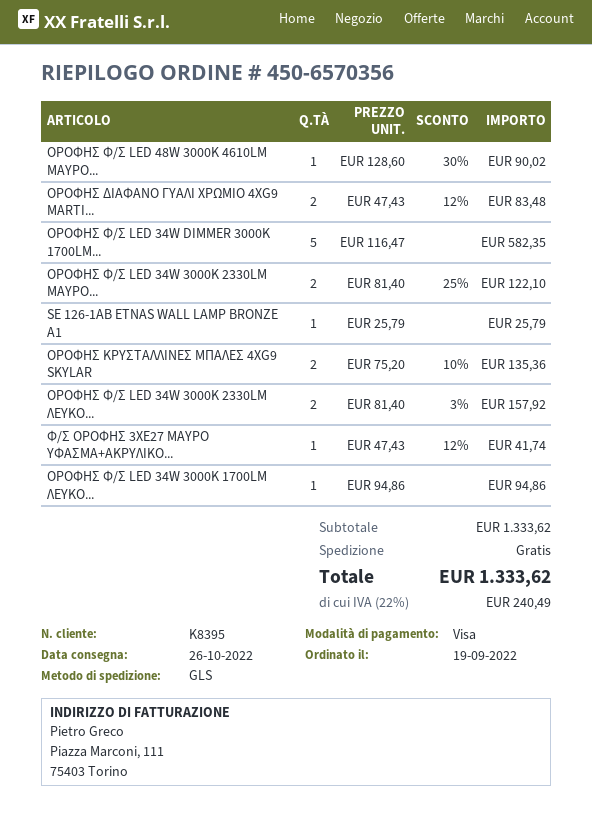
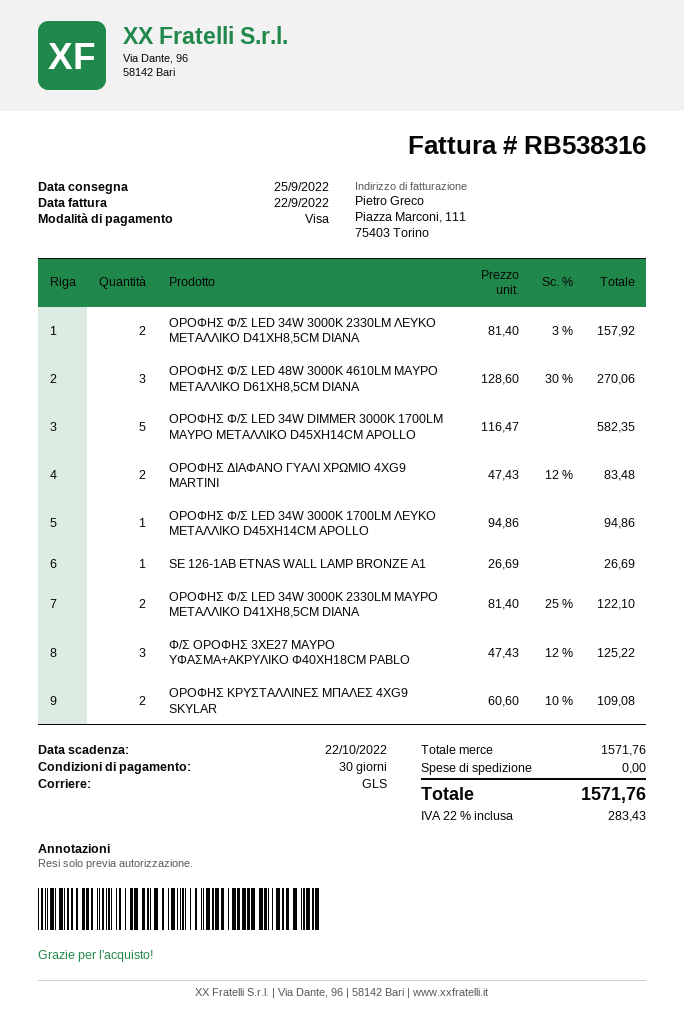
delivery date: 2022-10-26 -> 2022-09-25
ΟΡΟΦΗΣ Φ/Σ LED 48W 3000K 4610LM ΜΑΥΡΟ...: 1 x 128.60 - 30% = 90.02 -> 3 x 128.60 - 30% = 270.06
SE 126-1AB ETNAS WALL LAMP BRONZE A1: 1 x 25.79 = 25.79 -> 1 x 26.69 = 26.69
ΟΡΟΦΗΣ ΚΡΥΣΤΑΛΛΙΝΕΣ ΜΠΑΛΕΣ 4ΧG9 SKYLAR: 2 x 75.20 - 10% = 135.36 -> 2 x 60.60 - 10% = 109.08
Φ/Σ ΟΡΟΦΗΣ 3ΧΕ27 ΜΑΥΡΟ ΥΦΑΣΜΑ+ΑΚΡΥΛΙΚΟ...: 1 x 47.43 - 12% = 41.74 -> 3 x 47.43 - 12% = 125.22
subtotal: 1333.62 -> 1571.76
tax: 22% = 240.49 -> 22% = 283.43
total: 1333.62 -> 1571.76

